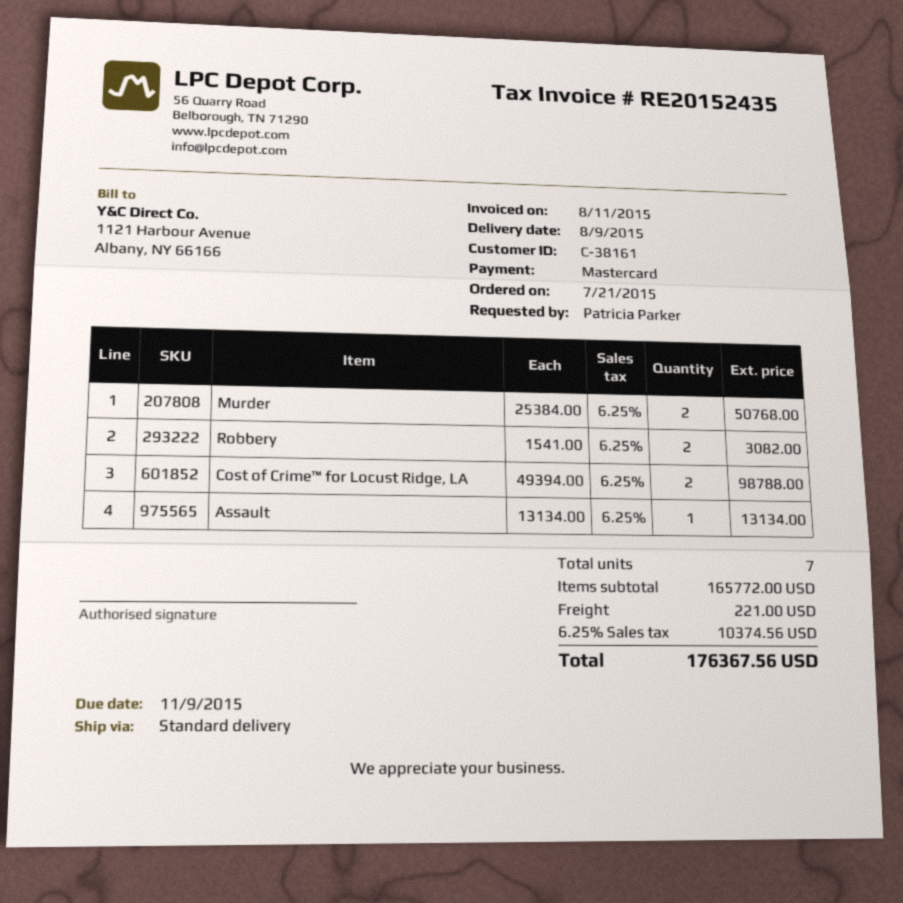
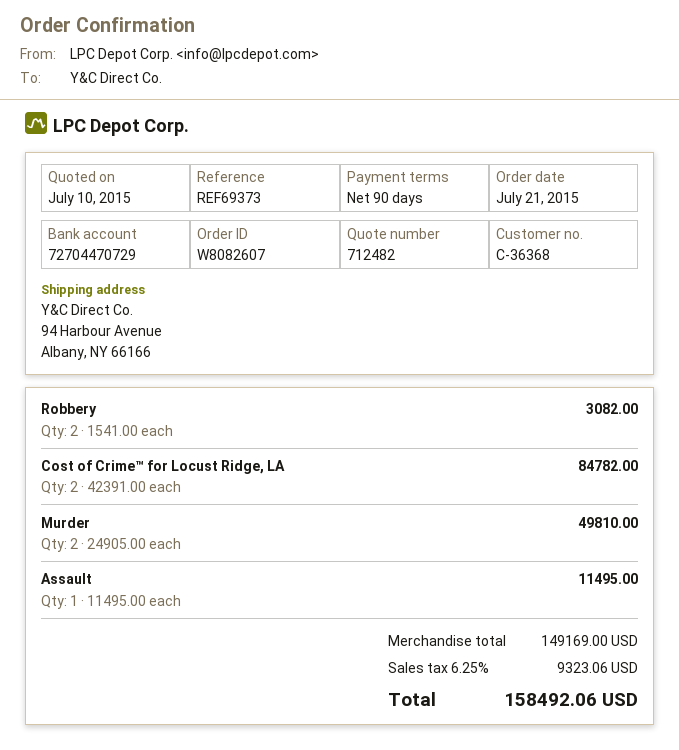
customer number: C-38161 -> C-36368
Murder: 2 x 25384.00 = 50768.00 -> 2 x 24905.00 = 49810.00
Cost of Crime™ for Locust Ridge, LA: 2 x 49394.00 = 98788.00 -> 2 x 42391.00 = 84782.00
Assault: 1 x 13134.00 = 13134.00 -> 1 x 11495.00 = 11495.00
subtotal: 165772.00 -> 149169.00
shipping: 221.00 -> none
tax: 6.25% = 10374.56 -> 6.25% = 9323.06
total: 176367.56 -> 158492.06

